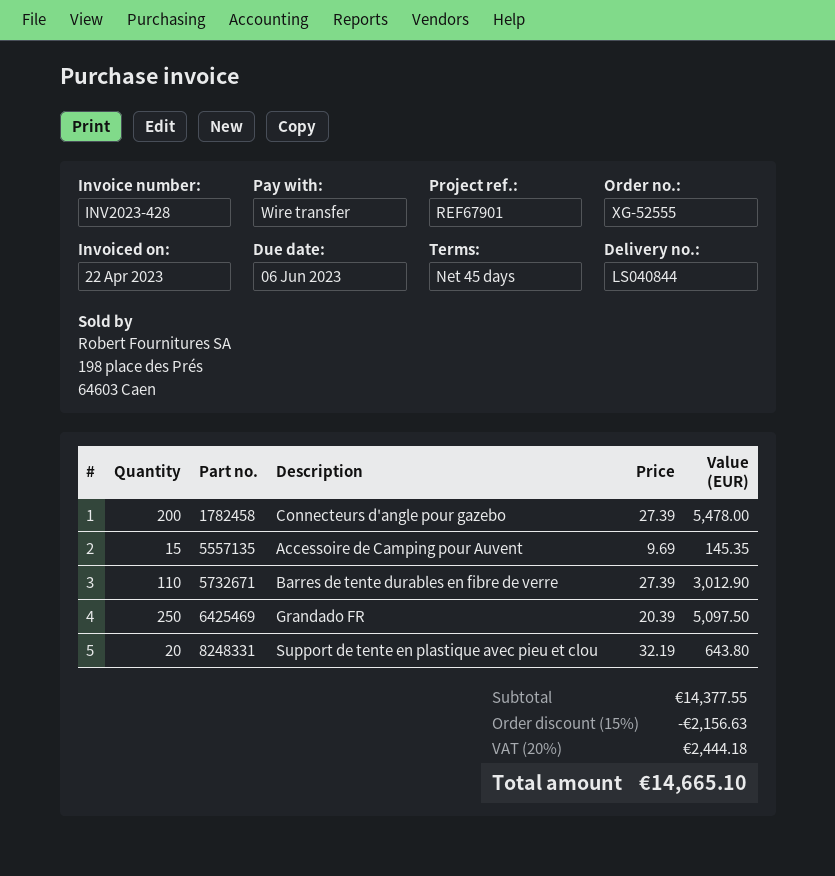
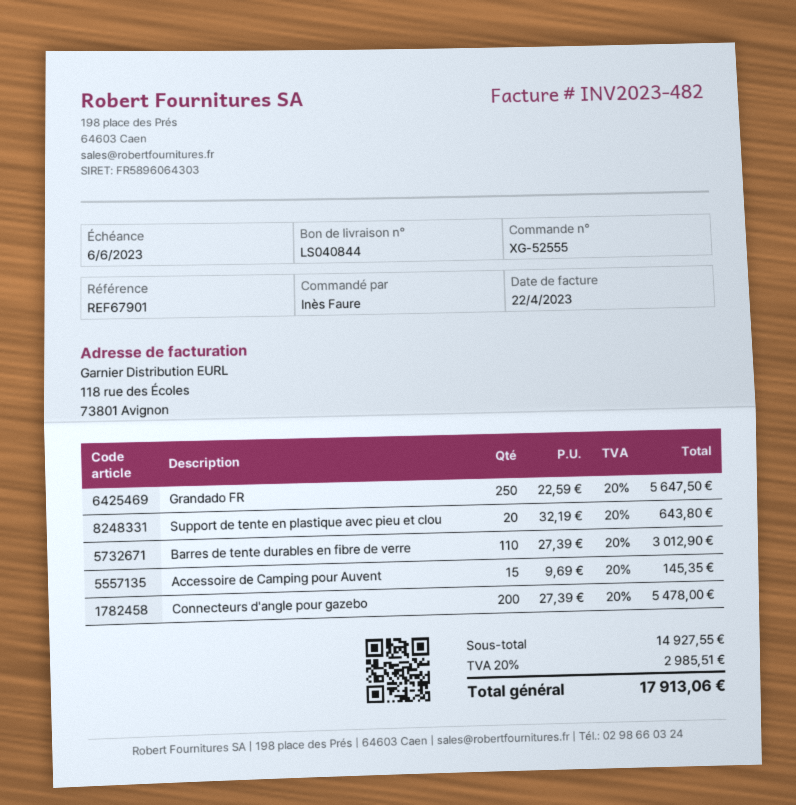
invoice number: INV2023-428 -> INV2023-482
Grandado FR: 250 x 20.39 = 5097.50 -> 250 x 22.59 = 5647.50
subtotal: 14377.55 -> 14927.55
discount: 15% = 2156.63 -> none
tax: 20% = 2444.18 -> 20% = 2985.51
total: 14665.10 -> 17913.06

